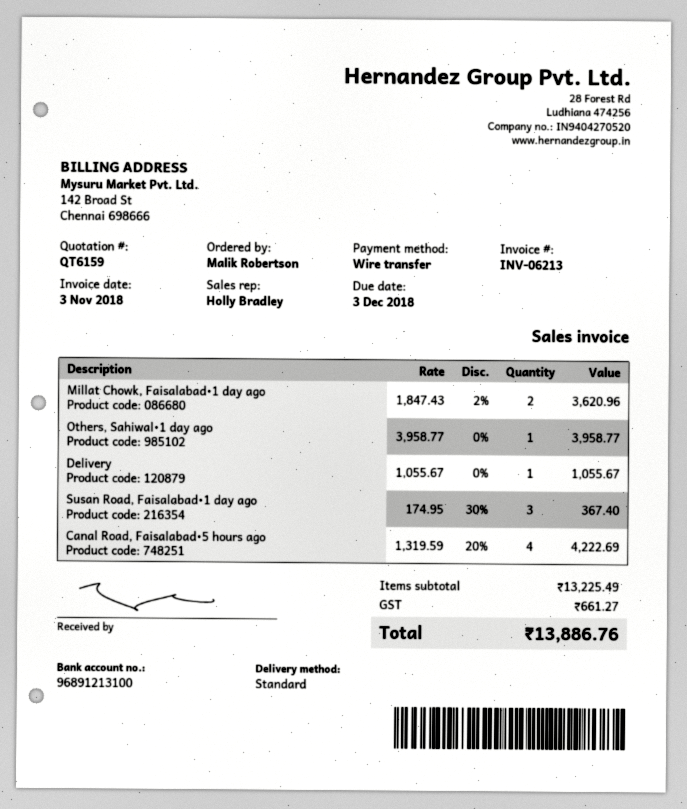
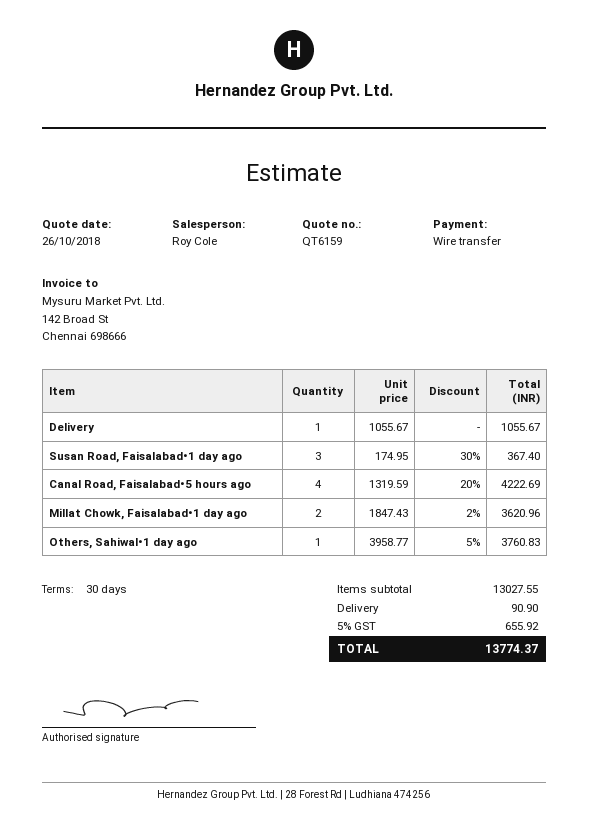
sales rep: Holly Bradley -> Roy Cole
Others, Sahiwal•1 day ago: 1 x 3958.77 = 3958.77 -> 1 x 3958.77 - 5% = 3760.83
subtotal: 13225.49 -> 13027.55
shipping: none -> 90.90
tax: 661.27 -> 655.92
total: 13886.76 -> 13774.37

